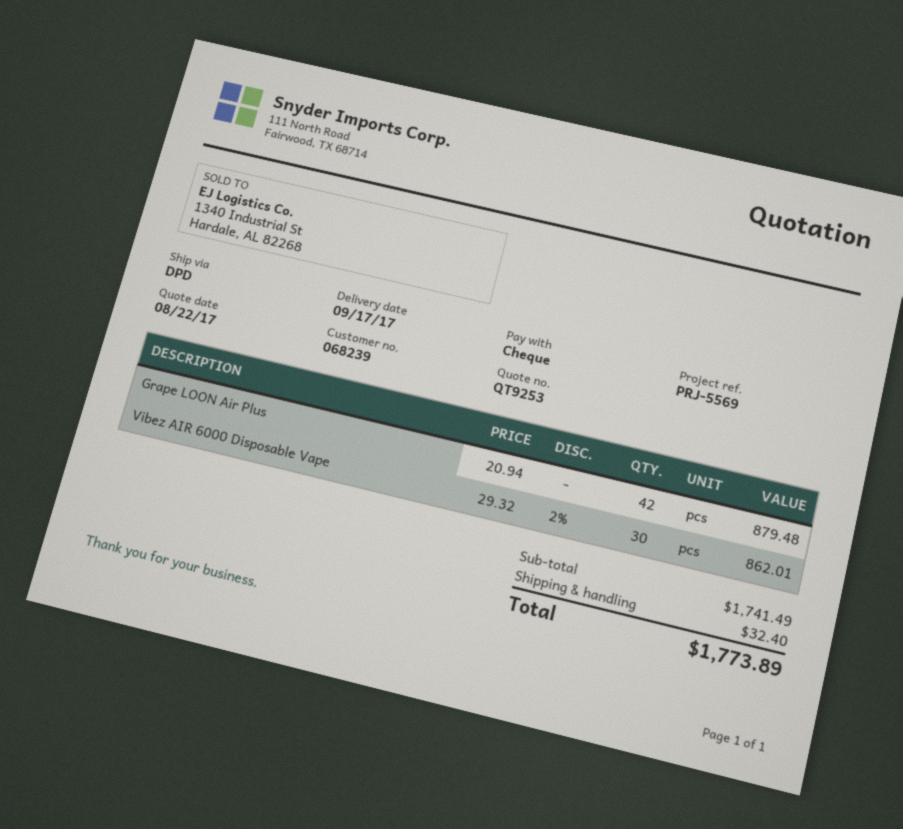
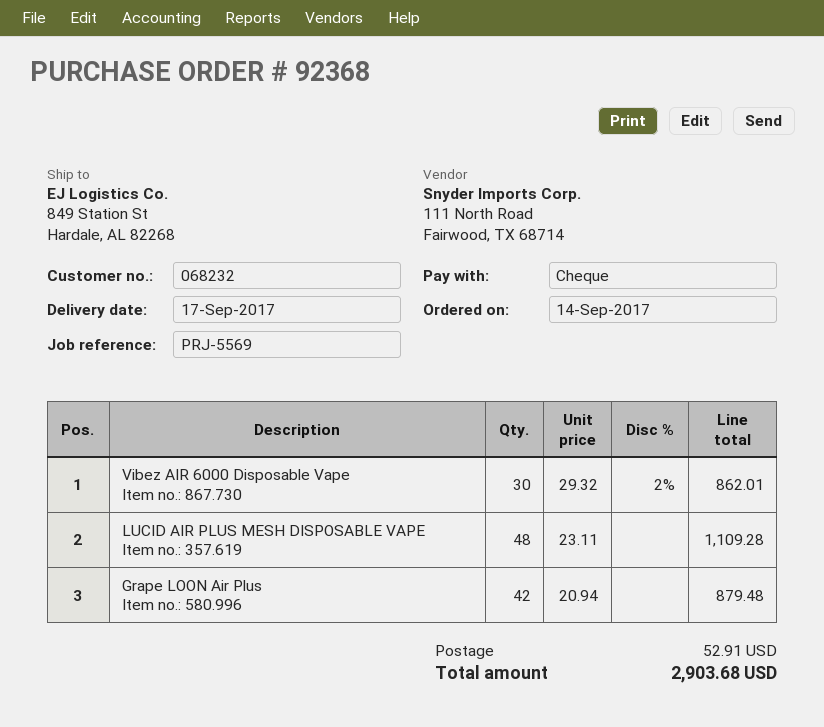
customer number: 068239 -> 068232
LUCID AIR PLUS MESH DISPOSABLE VAPE: none -> 48 x 23.11 = 1109.28
shipping: 32.40 -> 52.91
total: 1773.89 -> 2903.68

